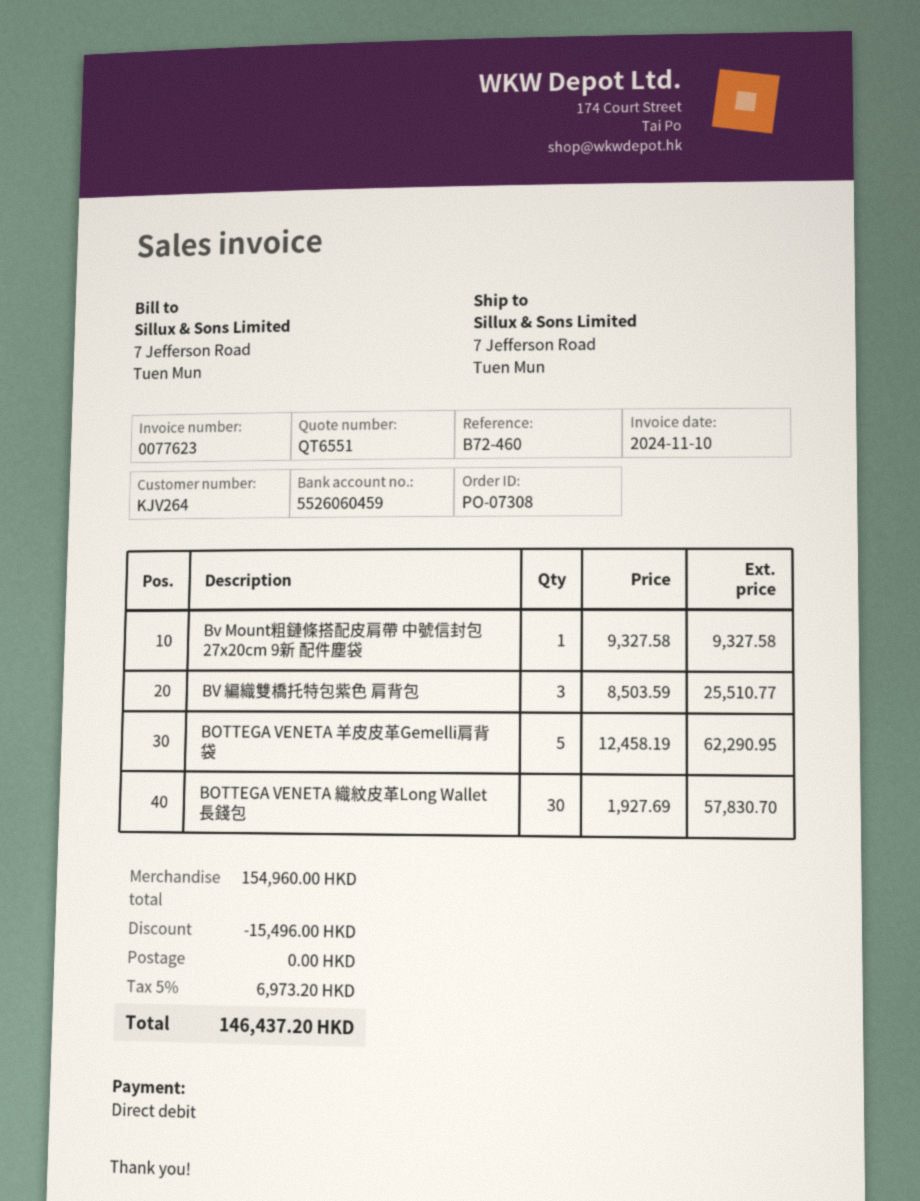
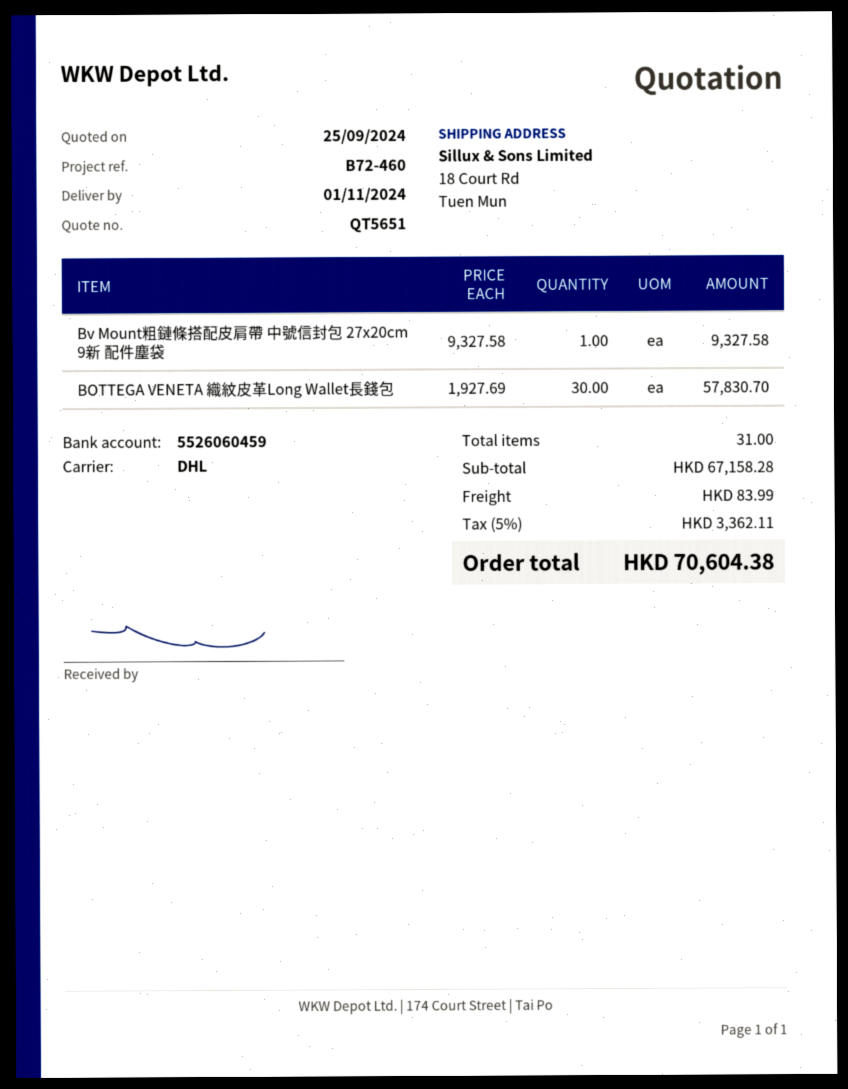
quote number: QT6551 -> QT5651
ship to: 7 Jefferson Road, Tuen Mun -> 18 Court Rd, Tuen Mun
BV 編織雙橋托特包紫色 肩背包: 3 x 8503.59 = 25510.77 -> none
BOTTEGA VENETA 羊皮皮革Gemelli肩背袋: 5 x 12458.19 = 62290.95 -> none
subtotal: 154960.00 -> 67158.28
discount: 15496.00 -> none
shipping: 0.00 -> 83.99
tax: 5% = 6973.20 -> 5% = 3362.11
total: 146437.20 -> 70604.38

